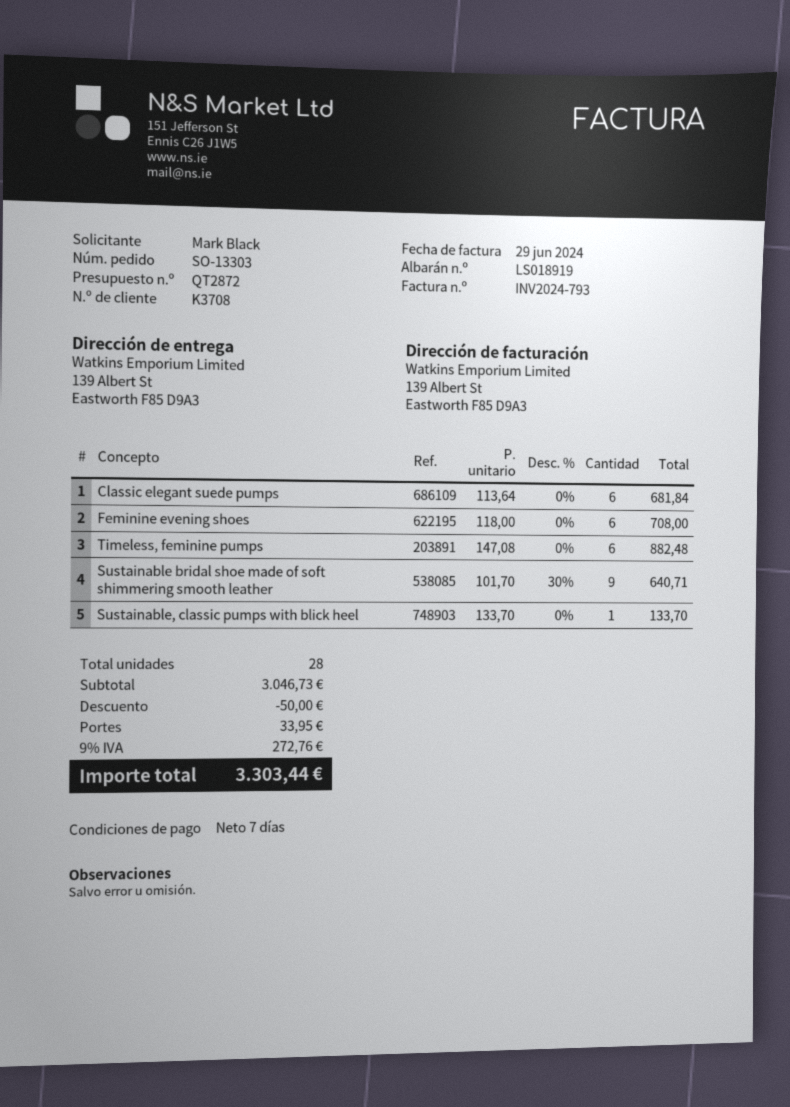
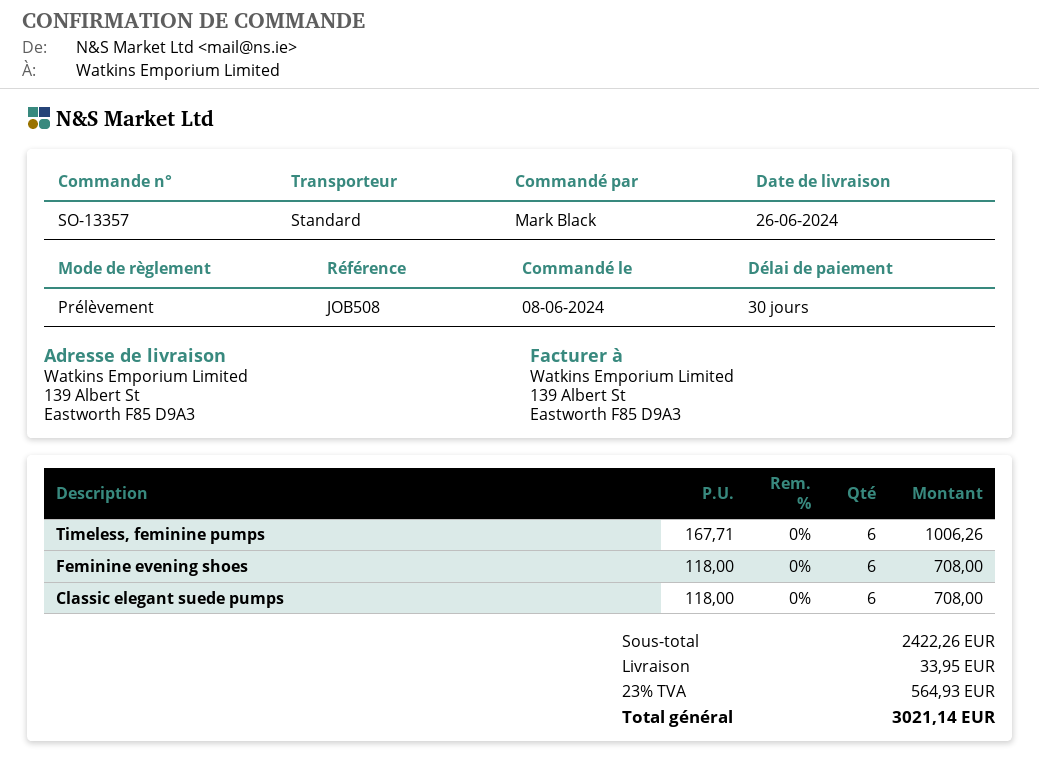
order number: SO-13303 -> SO-13357
payment terms: 7 days -> 30 days
Classic elegant suede pumps: 6 x 113.64 = 681.84 -> 6 x 118.00 = 708.00
Timeless, feminine pumps: 6 x 147.08 = 882.48 -> 6 x 167.71 = 1006.26
Sustainable bridal shoe made of soft shimmering smooth leather: 9 x 101.70 - 30% = 640.71 -> none
Sustainable, classic pumps with blick heel: 1 x 133.70 = 133.70 -> none
subtotal: 3046.73 -> 2422.26
discount: 50.00 -> none
tax: 9% = 272.76 -> 23% = 564.93
total: 3303.44 -> 3021.14

